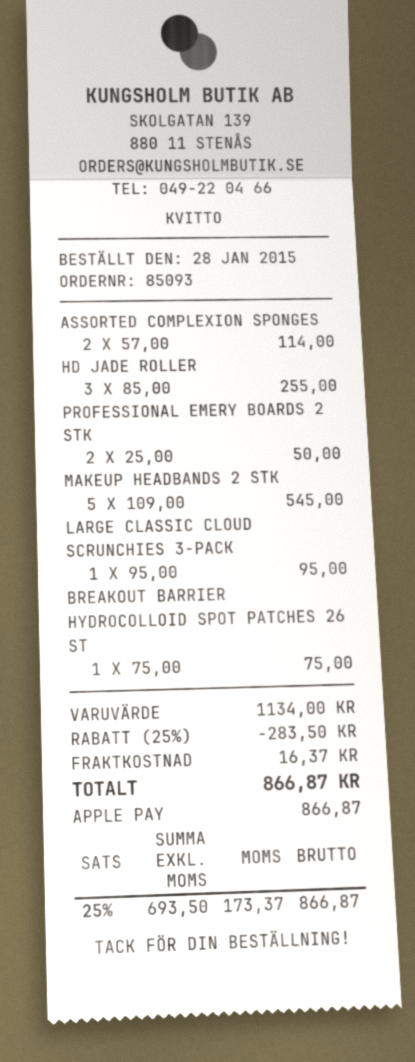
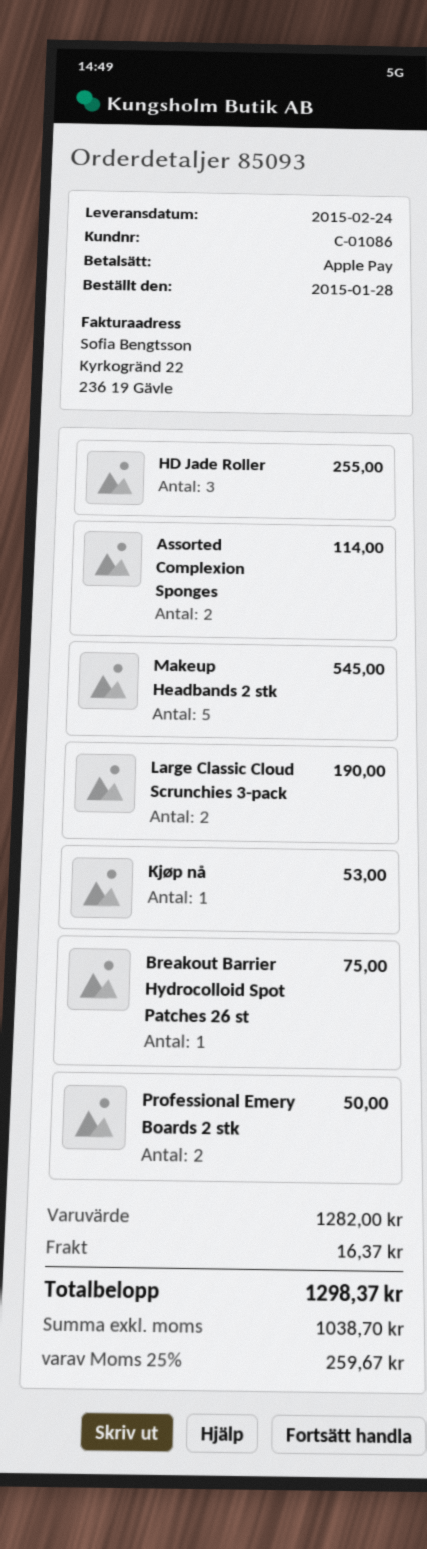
LARGE CLASSIC CLOUD SCRUNCHIES 3-PACK: 1 for 95.00 -> 2 for 190.00
Kjøp nå: none -> 1 for 53.00
subtotal: 1134.00 -> 1282.00
discount: 25% = 283.50 -> none
net: 693.50 -> 1038.70
tax: 25% = 173.37 -> 25% = 259.67
total: 866.87 -> 1298.37

